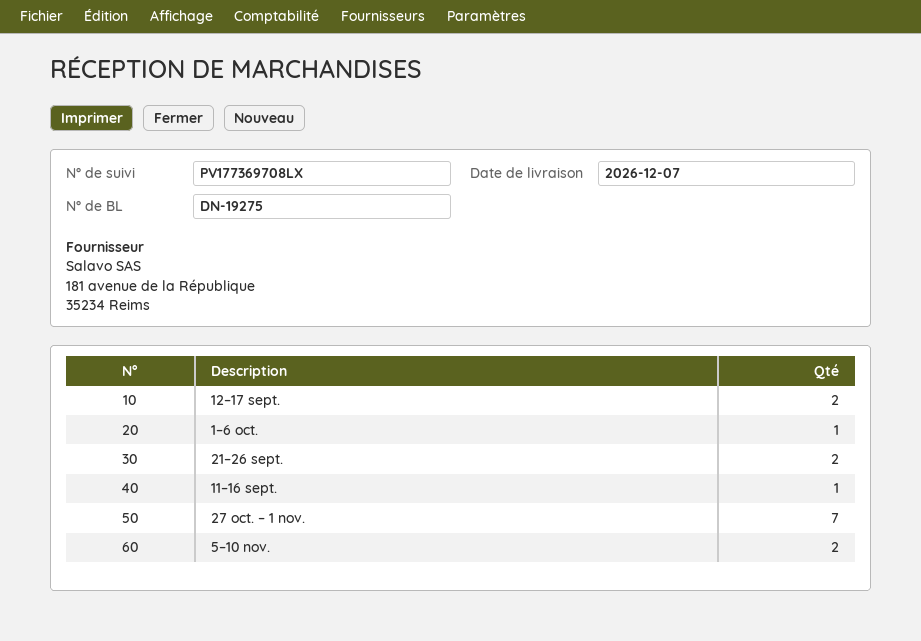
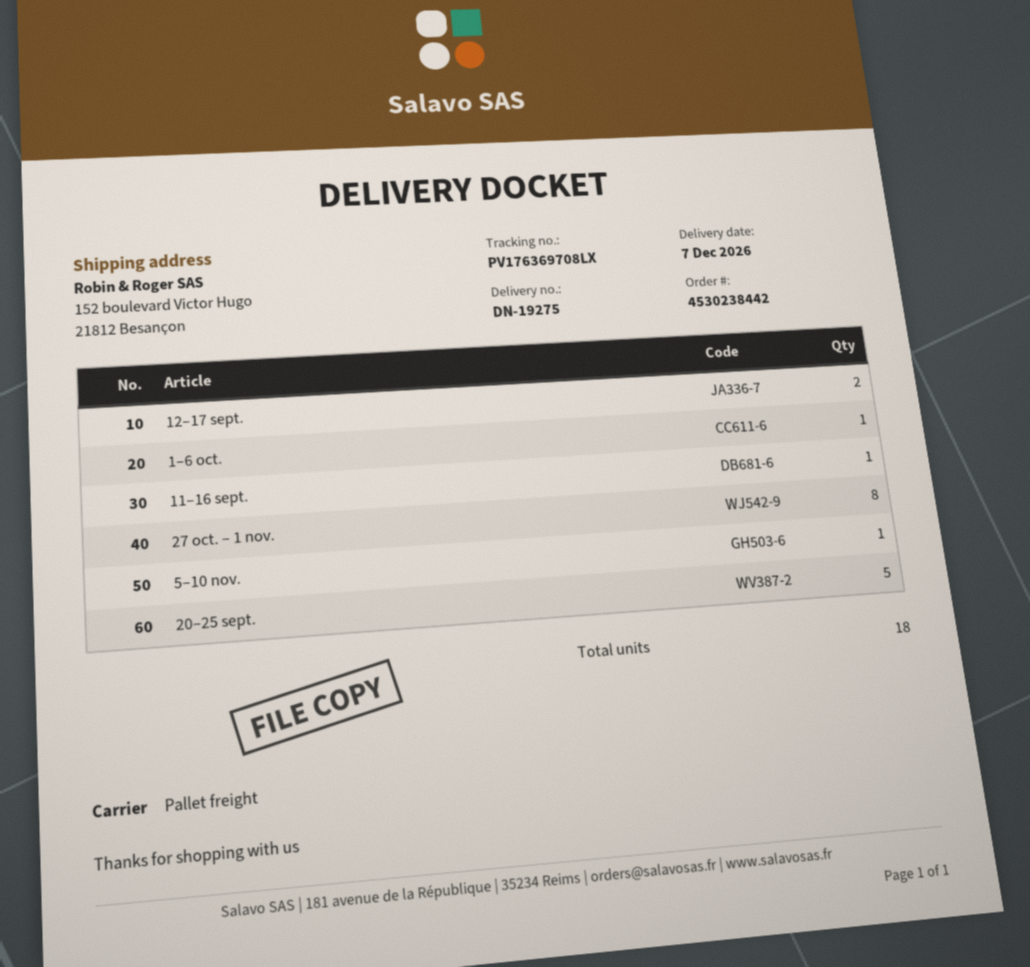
tracking number: PV177369708LX -> PV176369708LX
21–26 sept.: 2 -> none
27 oct. – 1 nov.: 7 -> 8
5–10 nov.: 2 -> 1
20–25 sept.: none -> 5

